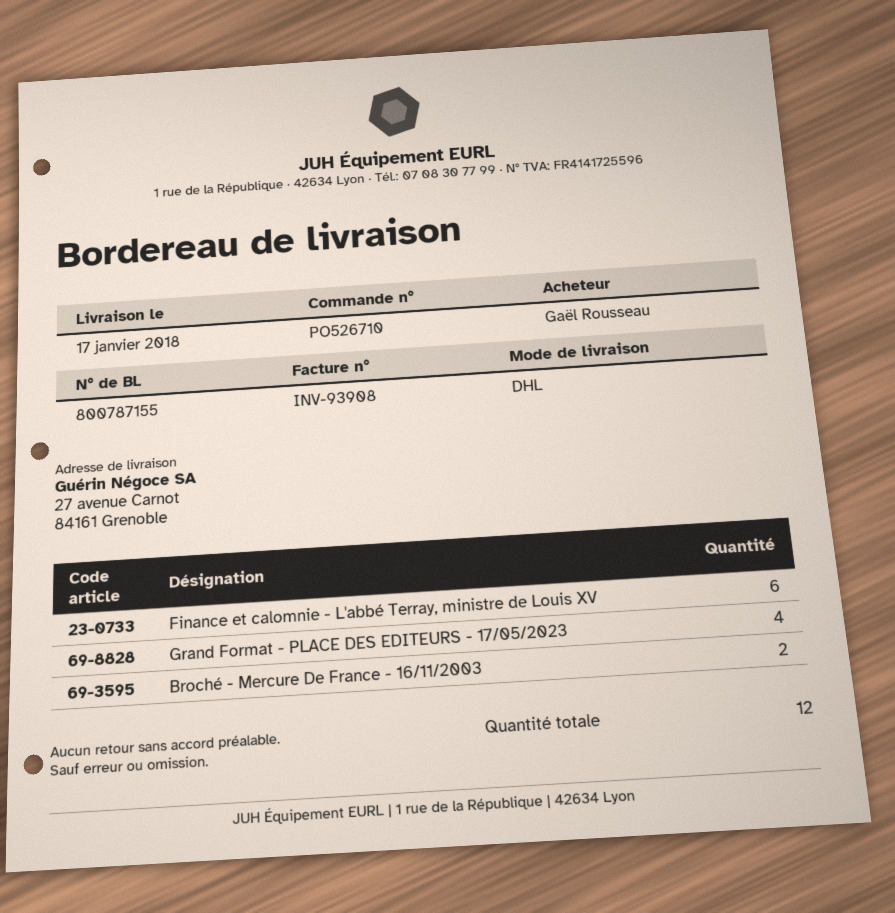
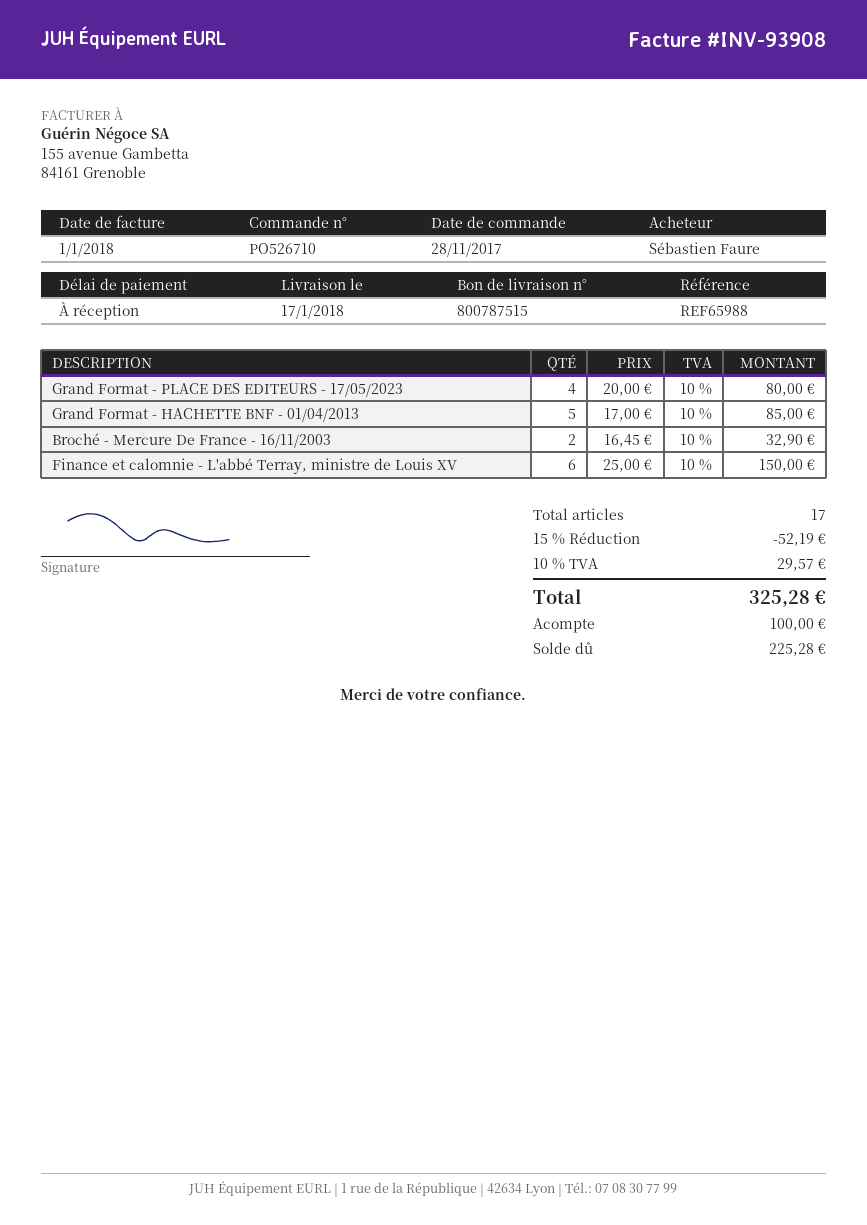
delivery note number: 800787155 -> 800787515
ordered by: Gaël Rousseau -> Sébastien Faure
Grand Format - HACHETTE BNF - 01/04/2013: none -> 5
total quantity: 12 -> 17

